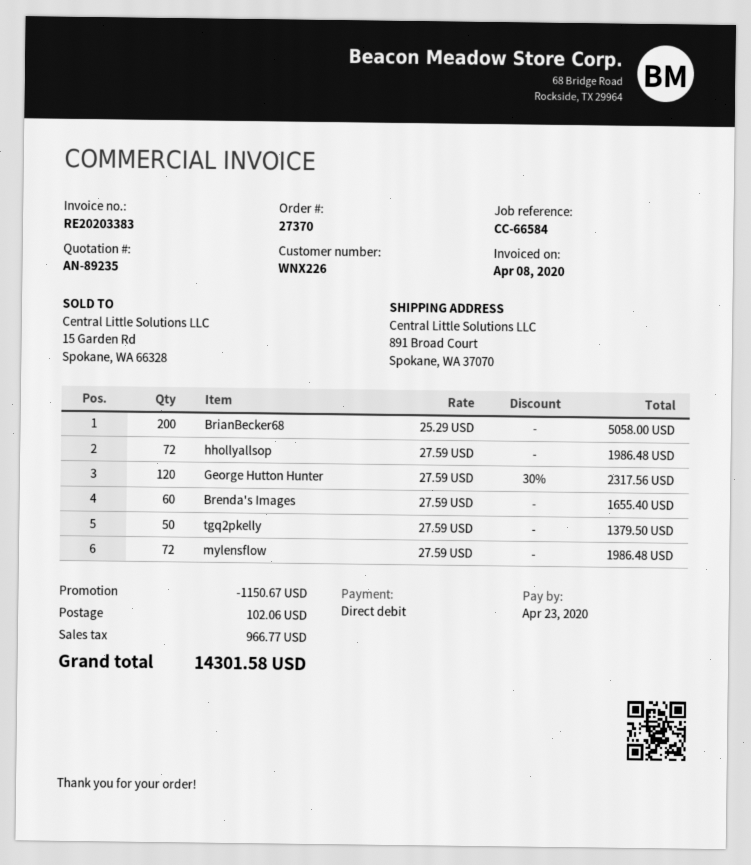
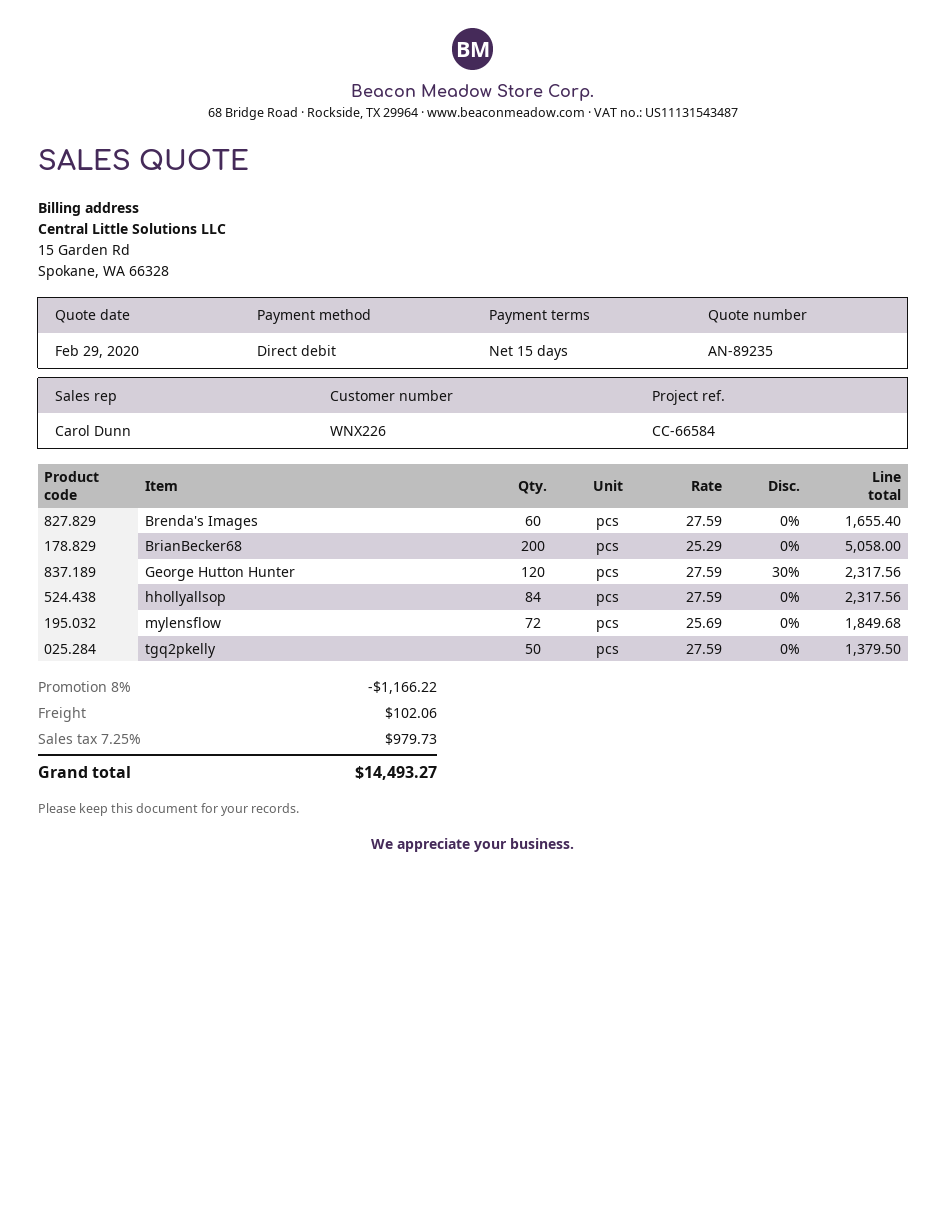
hhollyallsop: 72 x 27.59 = 1986.48 -> 84 x 27.59 = 2317.56
mylensflow: 72 x 27.59 = 1986.48 -> 72 x 25.69 = 1849.68
discount: 1150.67 -> 1166.22
tax: 966.77 -> 979.73
total: 14301.58 -> 14493.27

